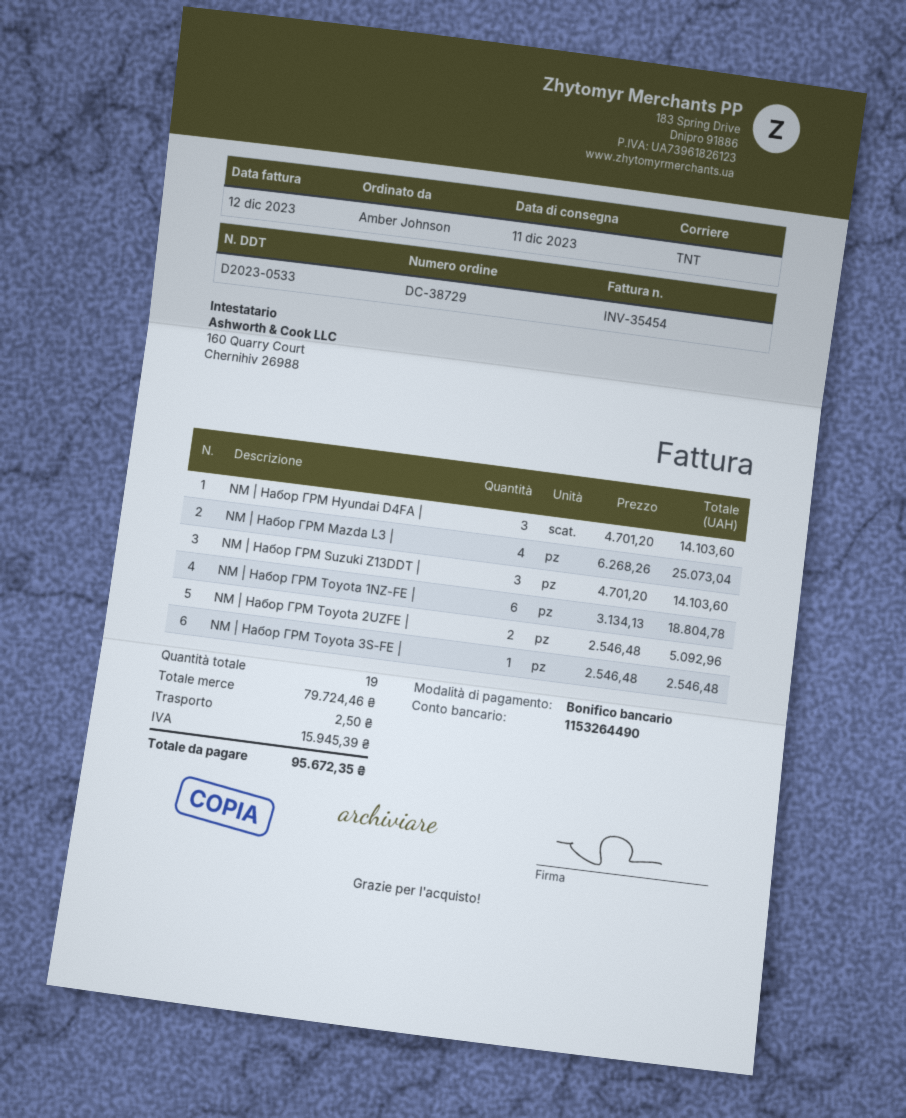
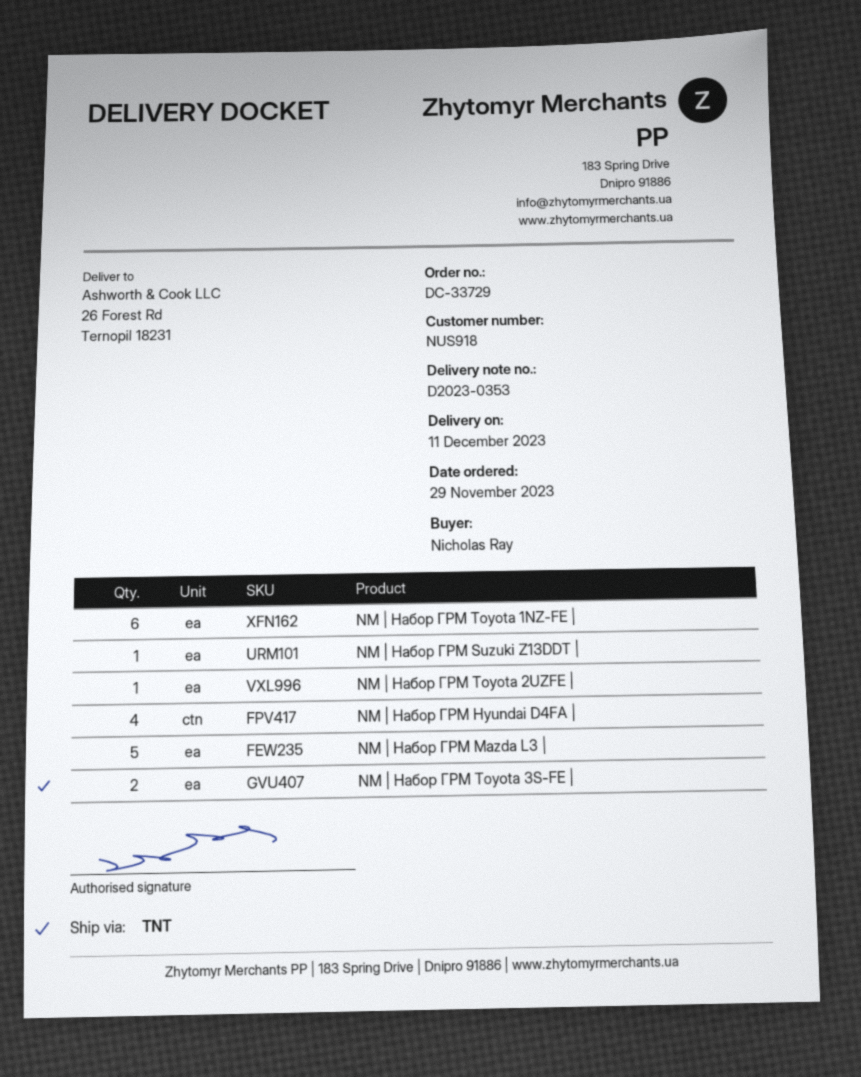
order number: DC-38729 -> DC-33729
delivery note number: D2023-0533 -> D2023-0353
ordered by: Amber Johnson -> Nicholas Ray
NM | Набор ГРМ Hyundai D4FA |: 3 -> 4
NM | Набор ГРМ Mazda L3 |: 4 -> 5
NM | Набор ГРМ Suzuki Z13DDT |: 3 -> 1
NM | Набор ГРМ Toyota 2UZFE |: 2 -> 1
NM | Набор ГРМ Toyota 3S-FE |: 1 -> 2

